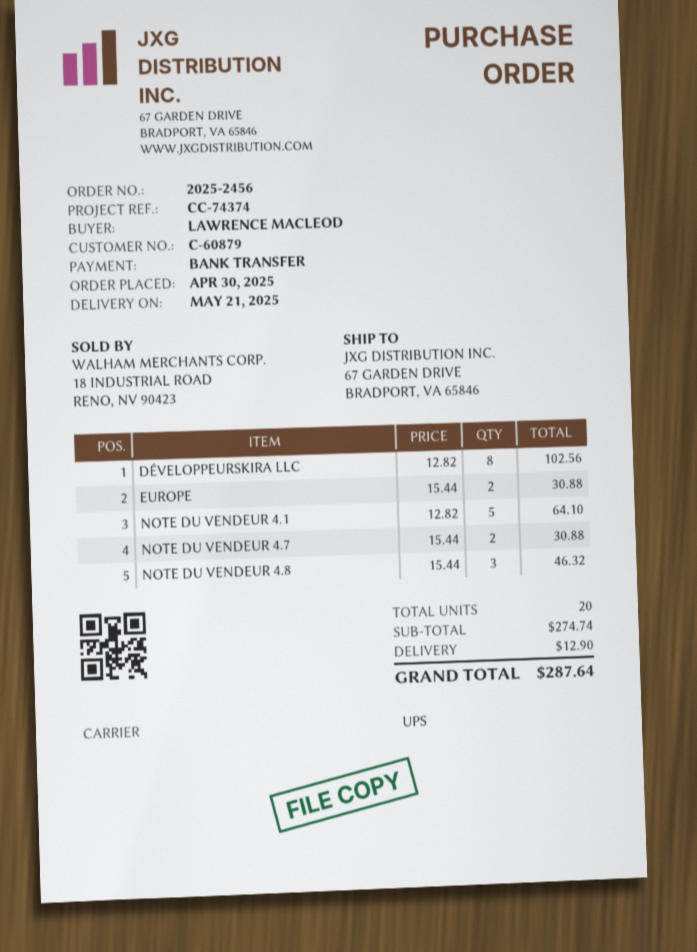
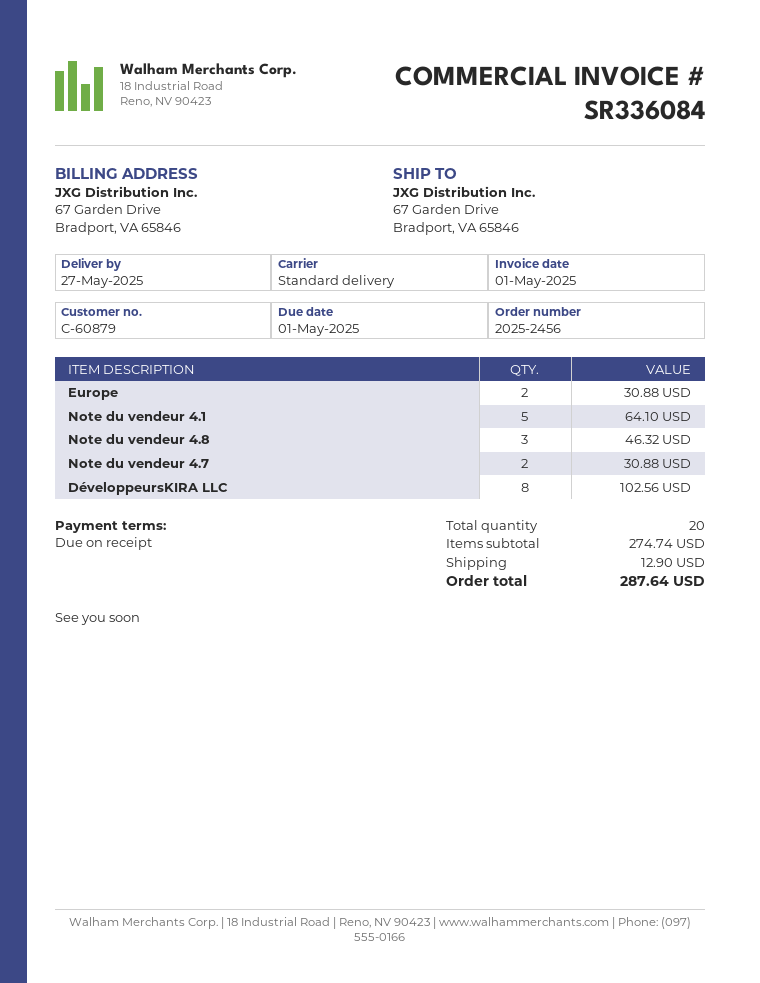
delivery date: 2025-05-21 -> 2025-05-27
shipping method: UPS -> standard

